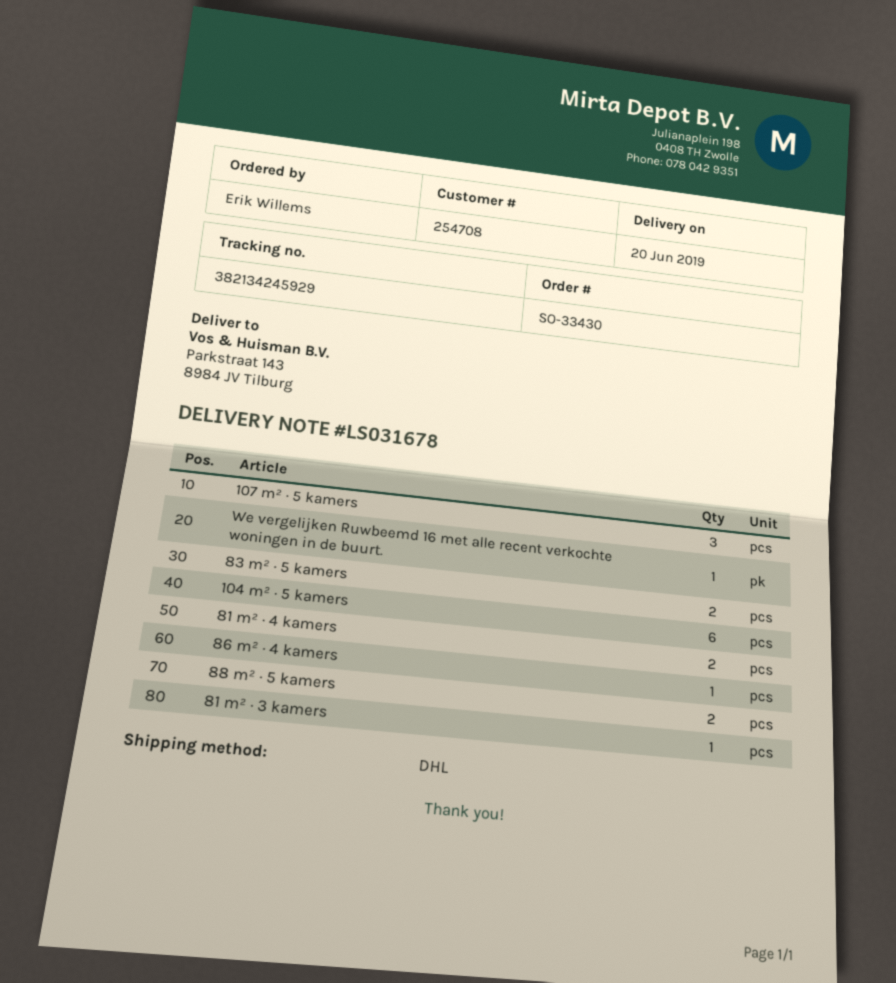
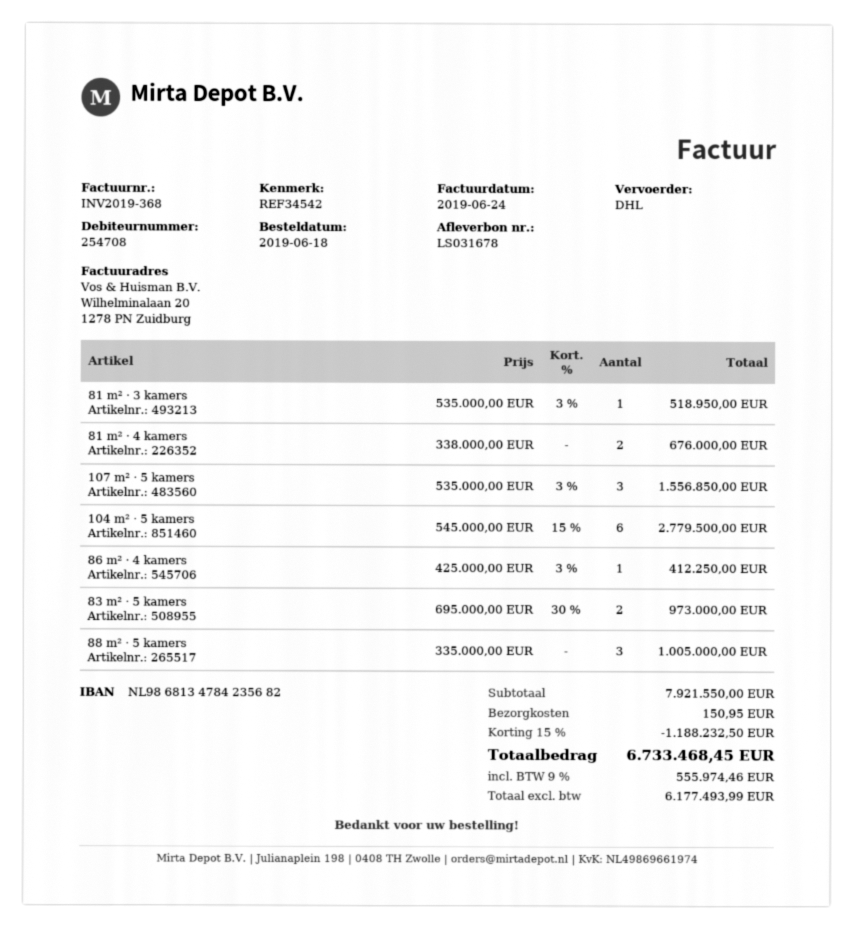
We vergelijken Ruwbeemd 16 met alle recent verkochte woningen in de buurt.: 1 -> none
88 m² · 5 kamers: 2 -> 3

